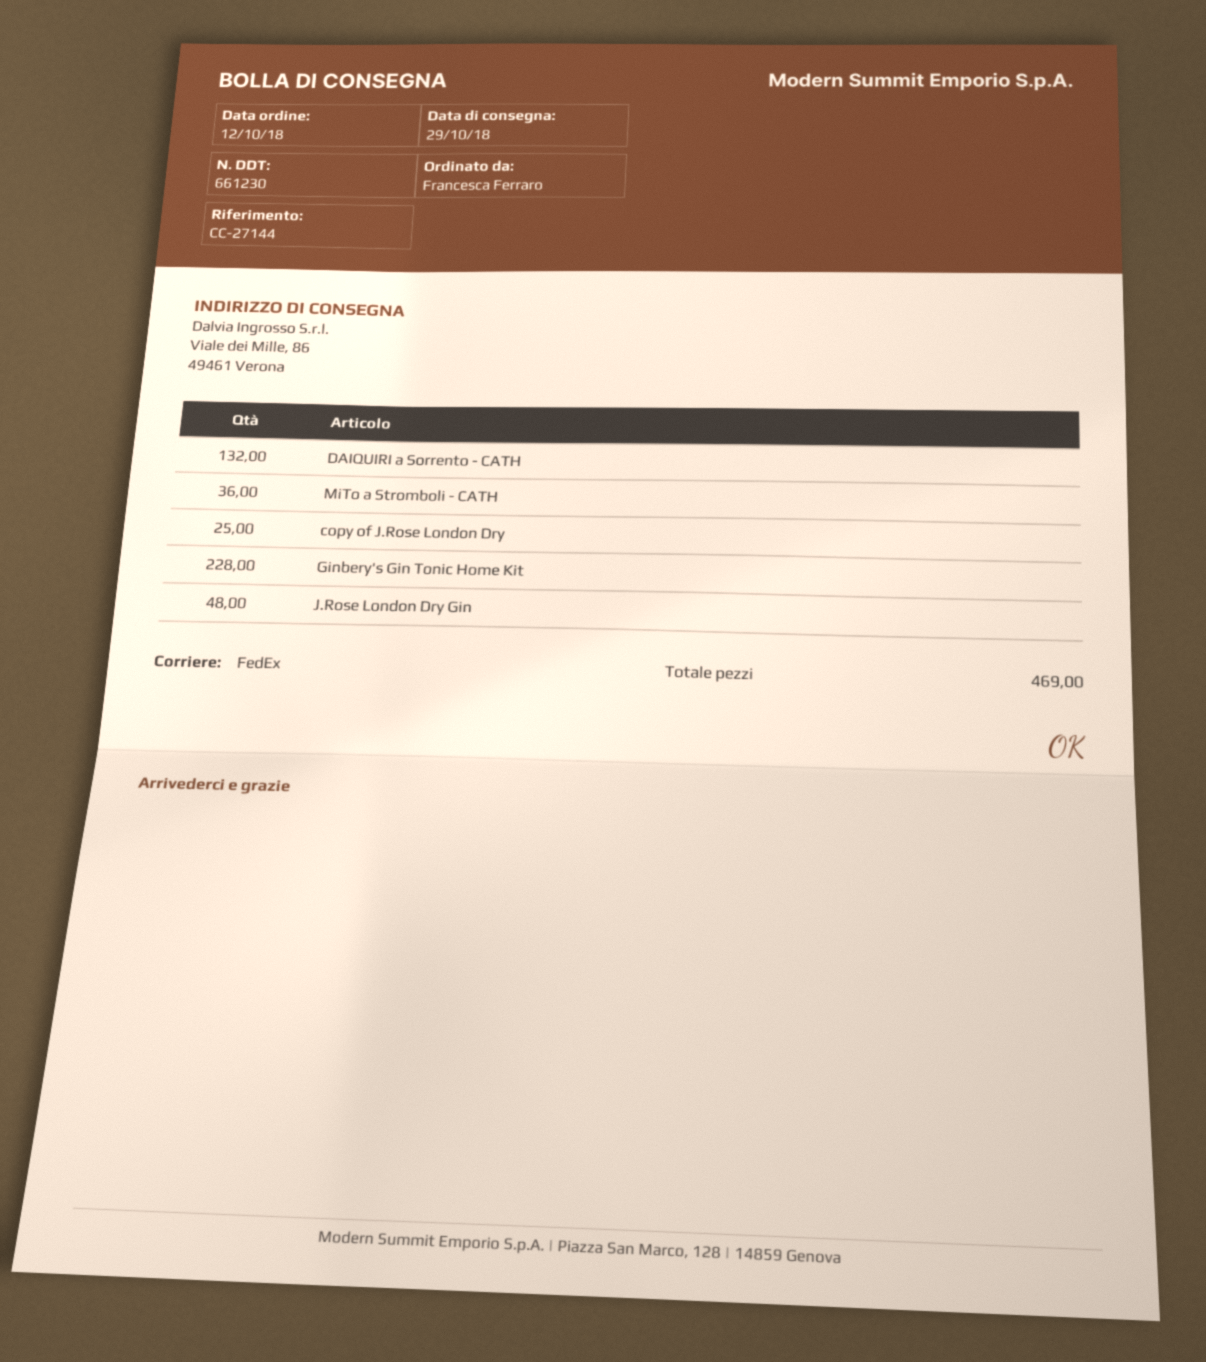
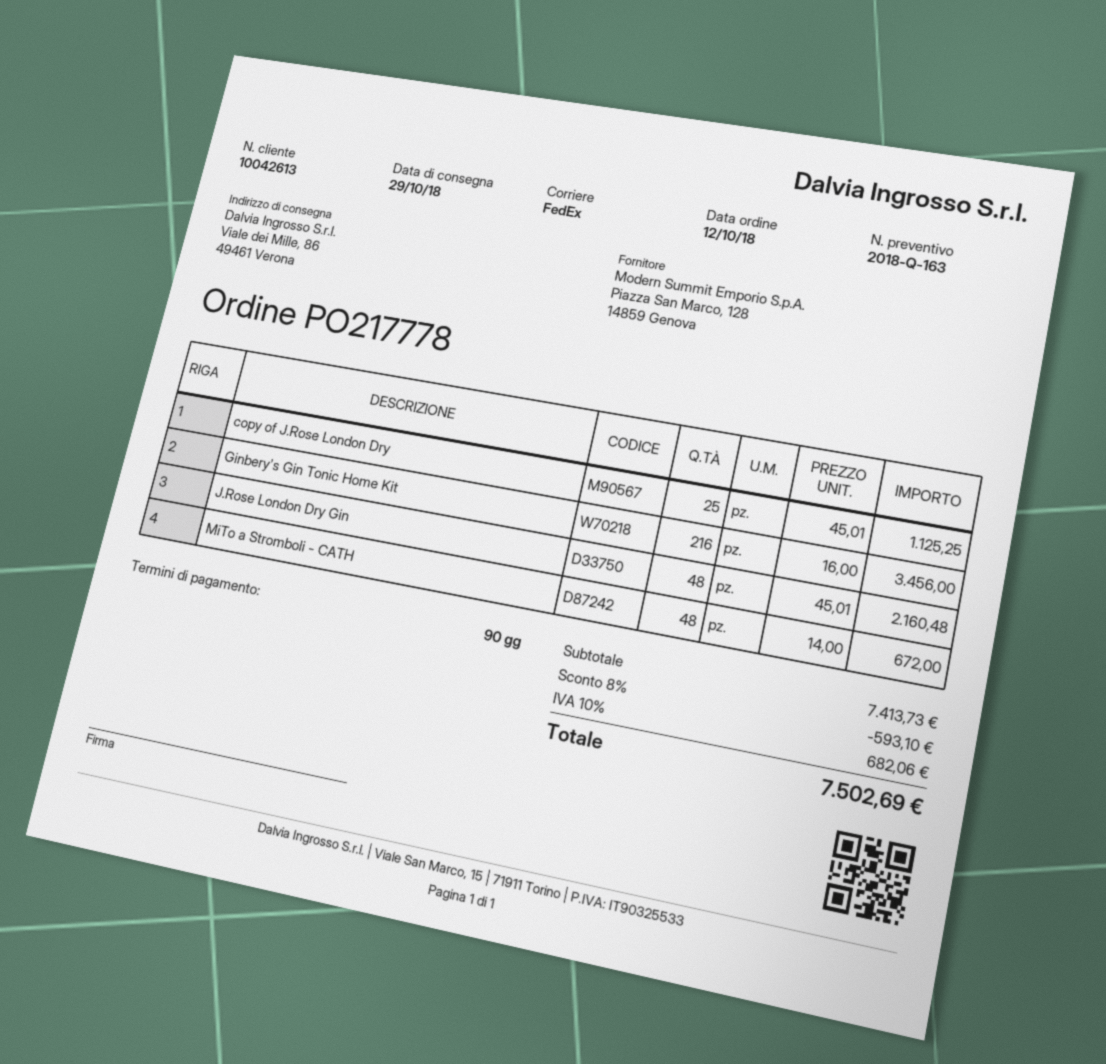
DAIQUIRI a Sorrento - CATH: 132 -> none
MiTo a Stromboli - CATH: 36 -> 48
Ginbery's Gin Tonic Home Kit: 228 -> 216

